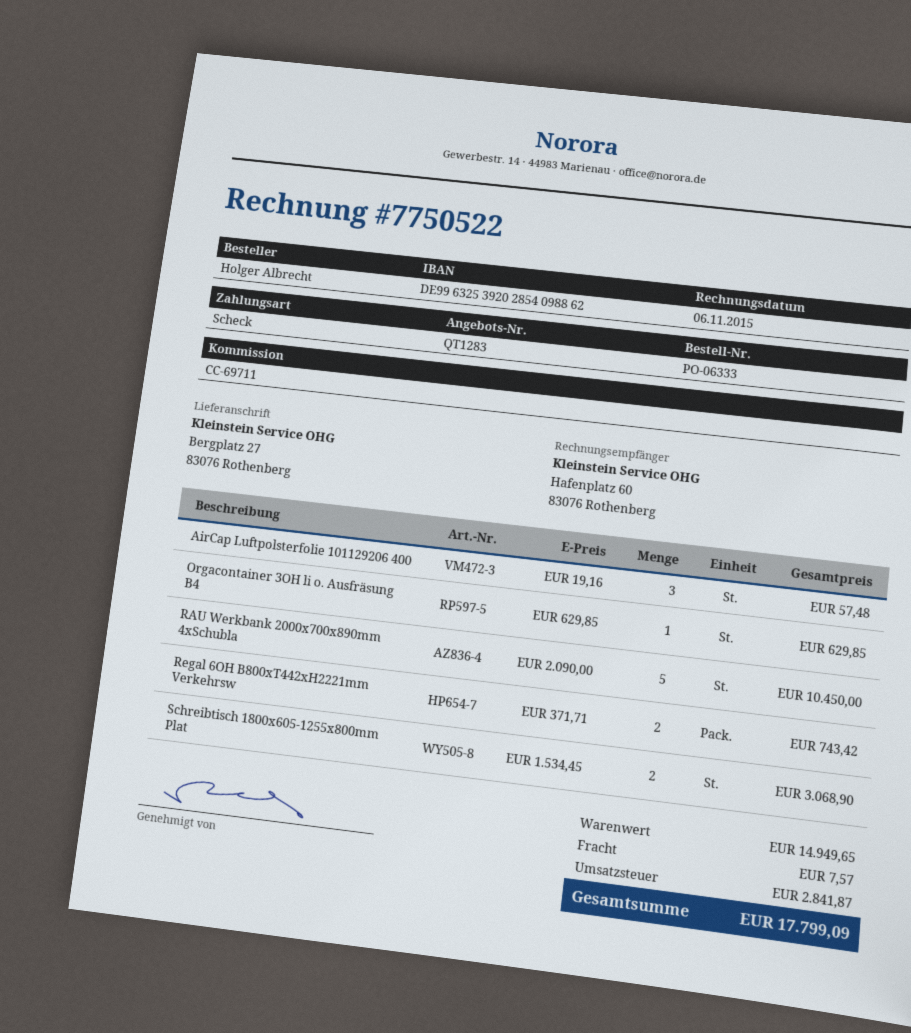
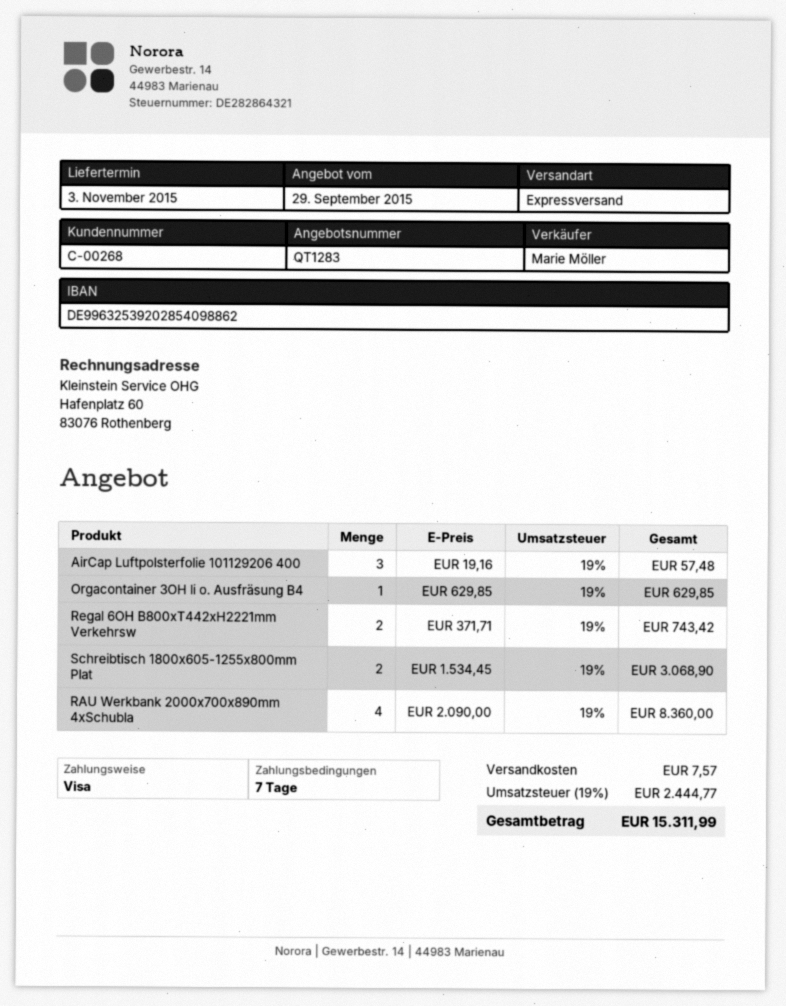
payment method: cheque -> Visa
RAU Werkbank 2000x700x890mm 4xSchubla: 5 x 2090.00 = 10450.00 -> 4 x 2090.00 = 8360.00
tax: 2841.87 -> 2444.77
total: 17799.09 -> 15311.99

